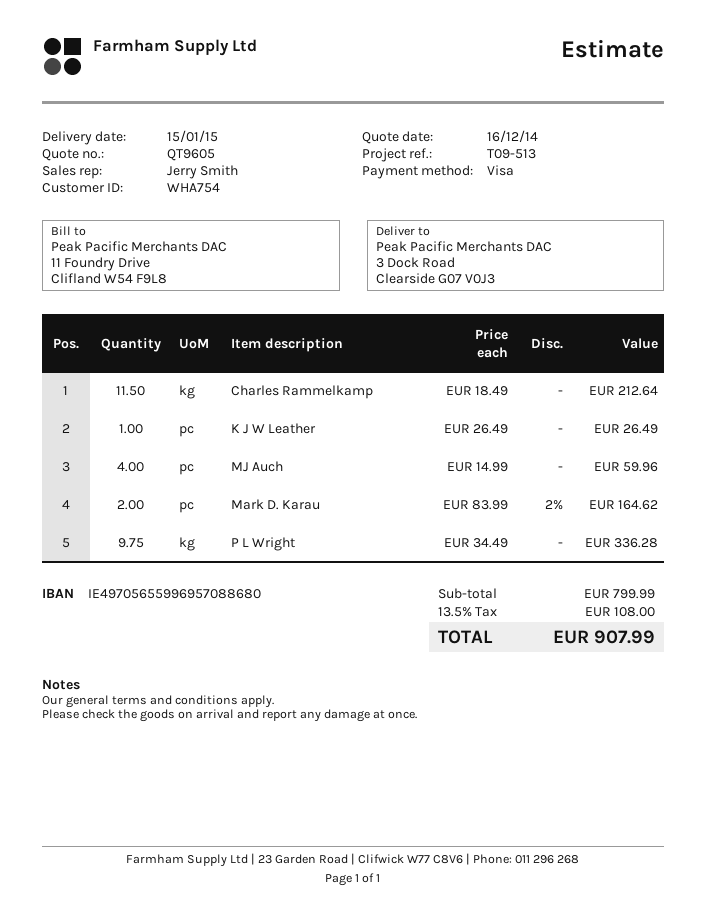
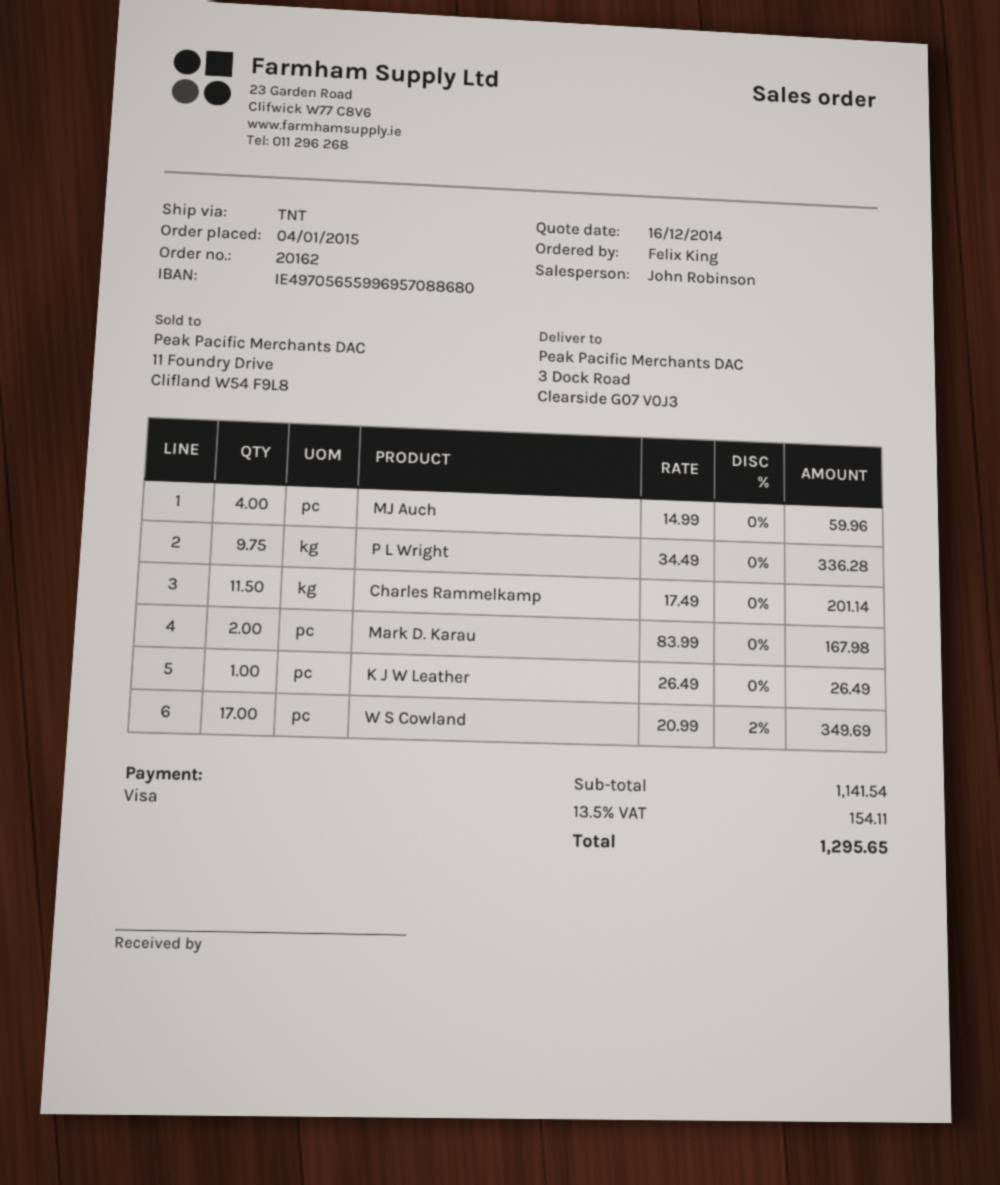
sales rep: Jerry Smith -> John Robinson
Charles Rammelkamp: 11.5 x 18.49 = 212.64 -> 11.5 x 17.49 = 201.14
Mark D. Karau: 2 x 83.99 - 2% = 164.62 -> 2 x 83.99 = 167.98
W S Cowland: none -> 17 x 20.99 - 2% = 349.69
subtotal: 799.99 -> 1141.54
tax: 13.5% = 108.00 -> 13.5% = 154.11
total: 907.99 -> 1295.65

